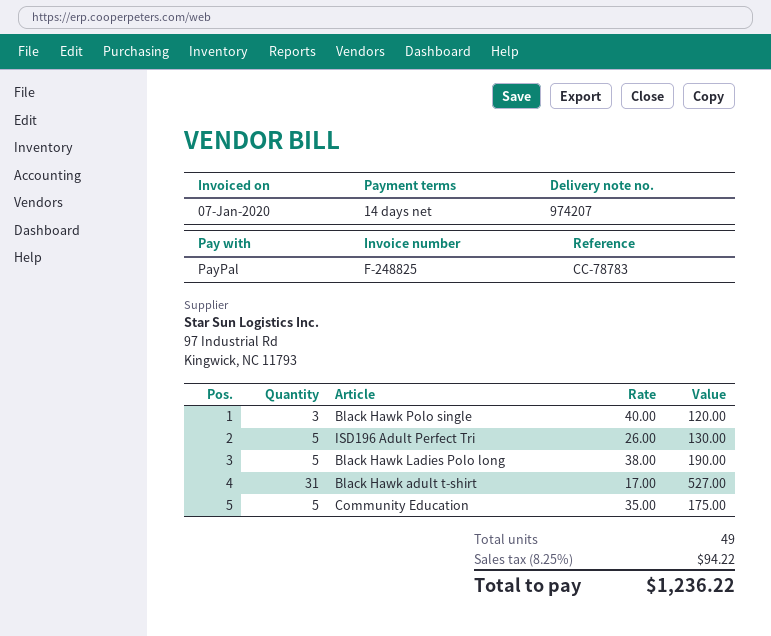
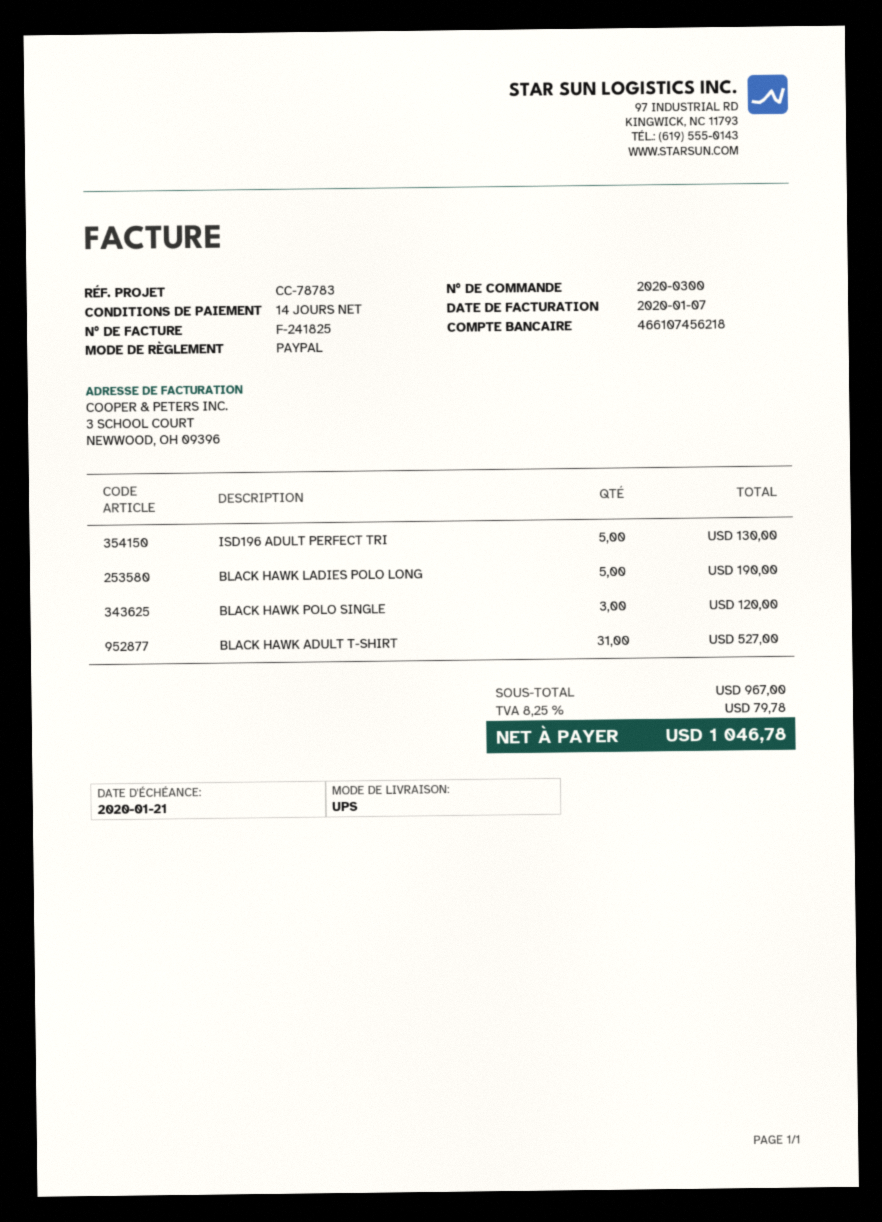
invoice number: F-248825 -> F-241825
Community Education: 5 for 175.00 -> none
tax: 8.25% = 94.22 -> 8.25% = 79.78
total: 1236.22 -> 1046.78

